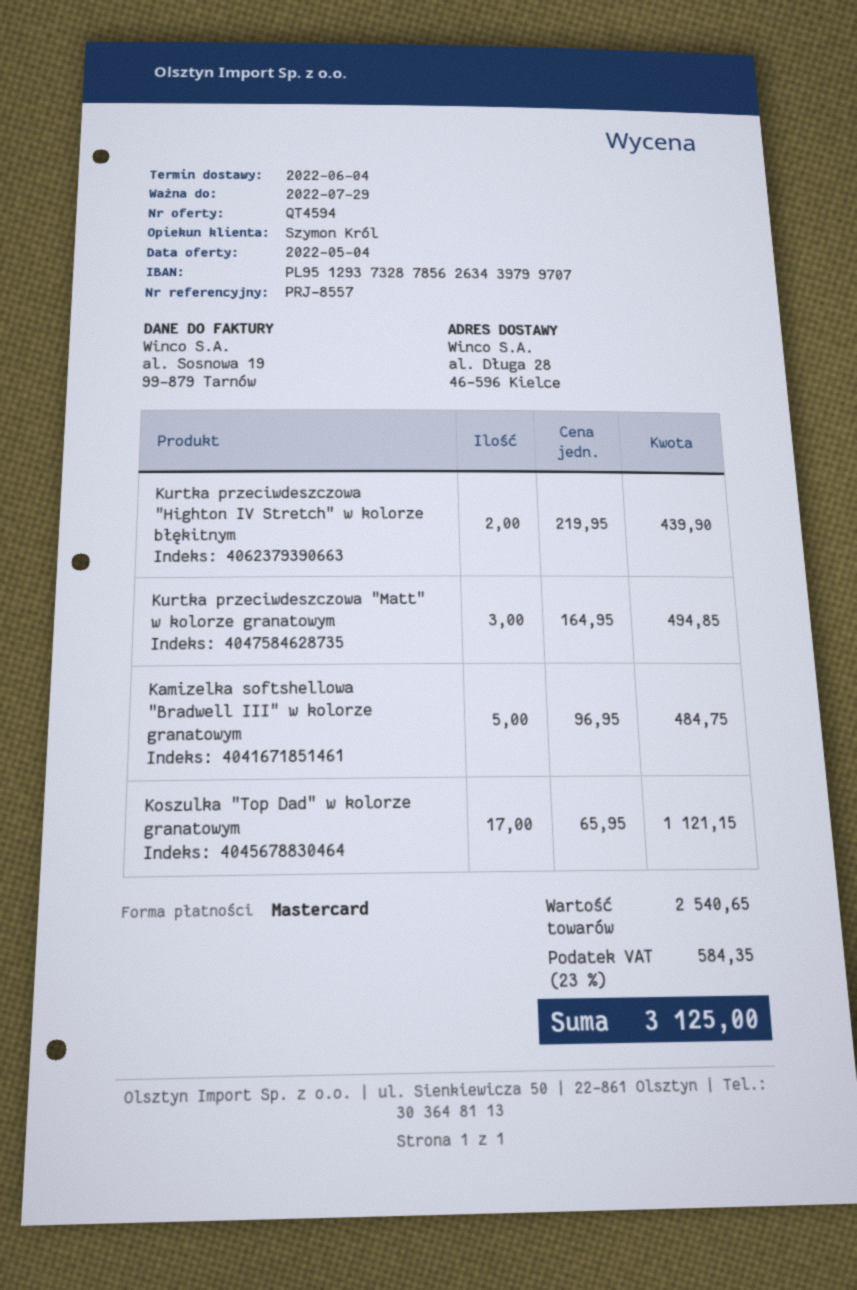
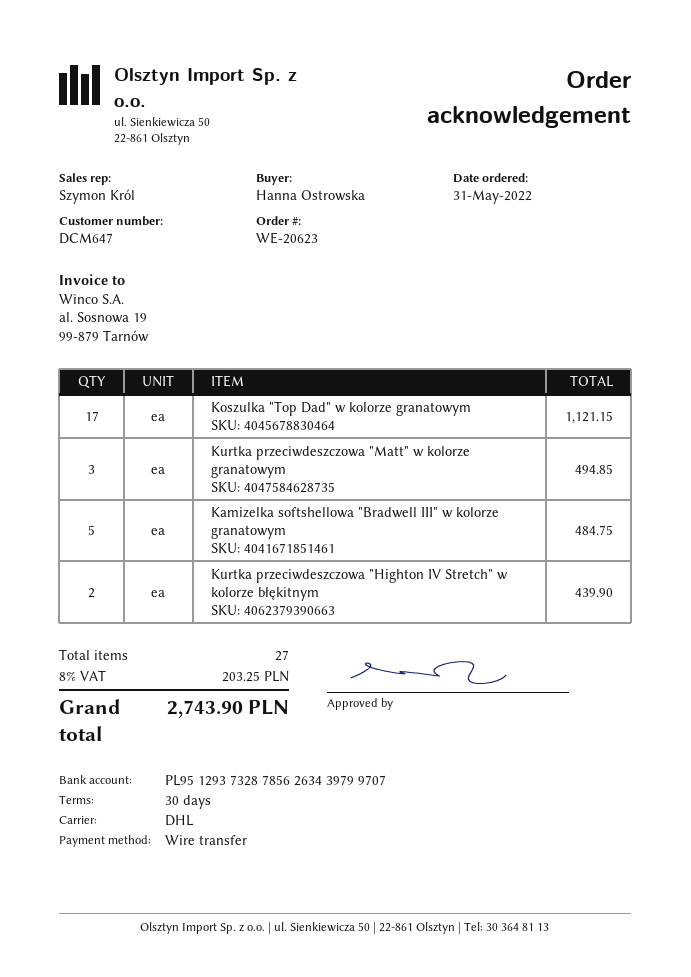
payment method: Mastercard -> bank transfer
tax: 23% = 584.35 -> 8% = 203.25
total: 3125.00 -> 2743.90

